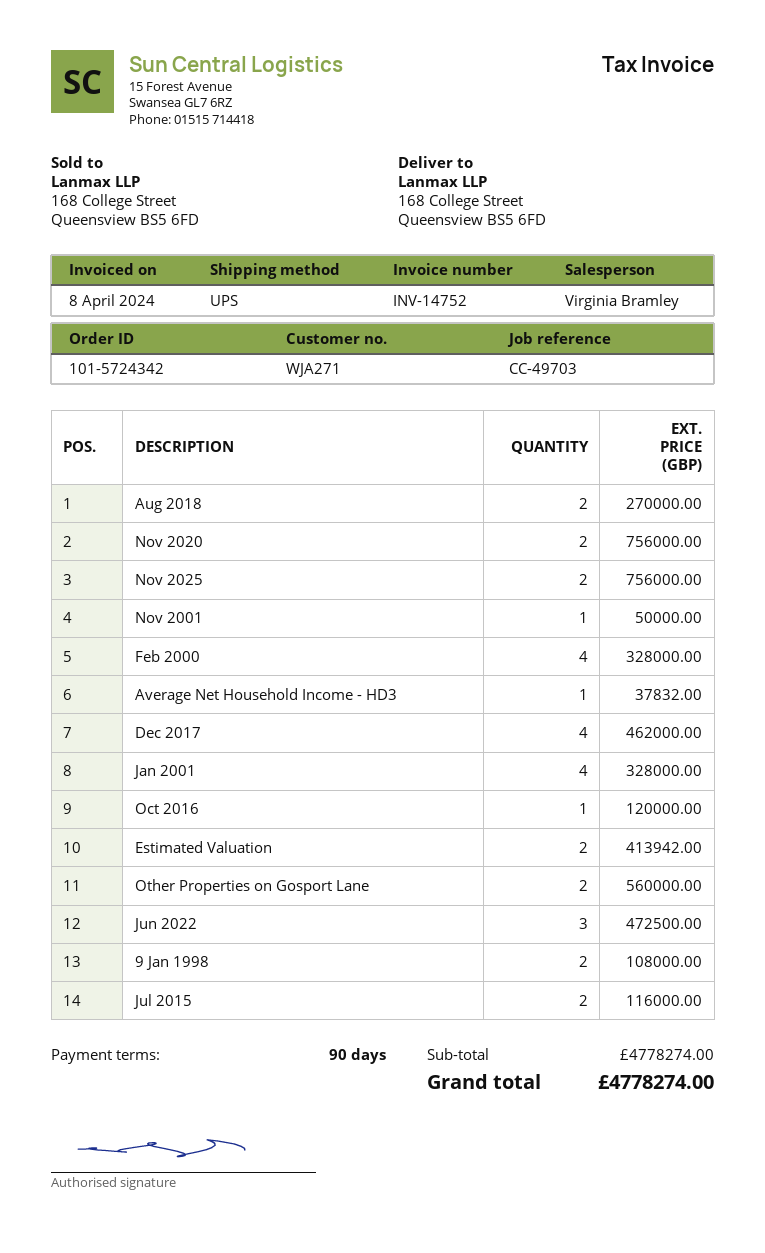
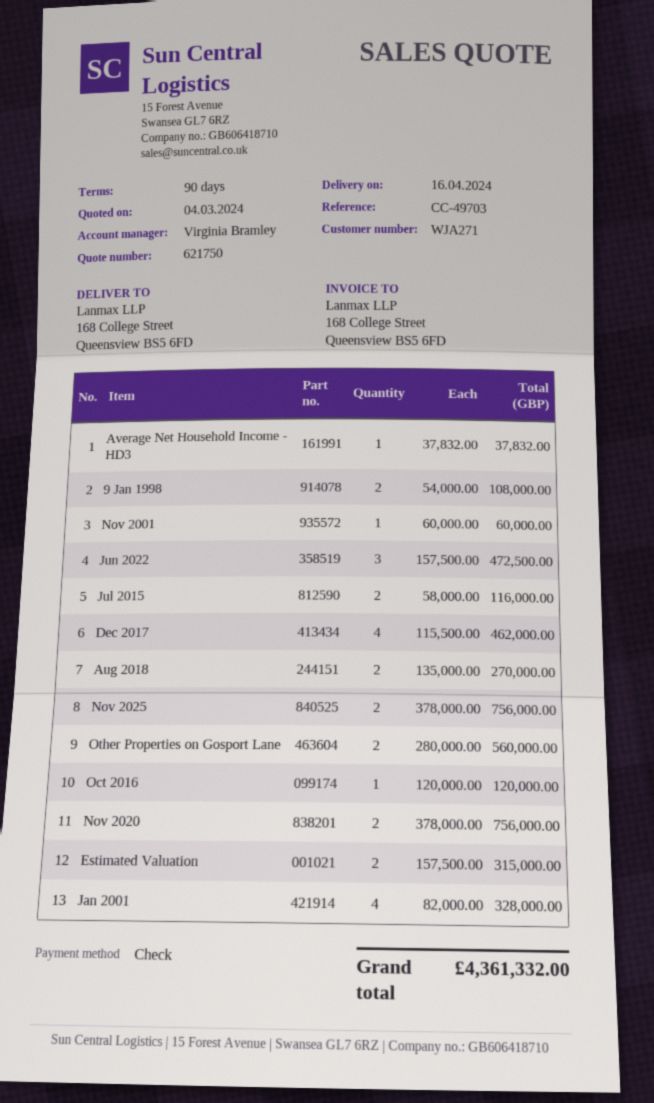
Nov 2001: 1 for 50000.00 -> 1 for 60000.00
Feb 2000: 4 for 328000.00 -> none
Estimated Valuation: 2 for 413942.00 -> 2 for 315000.00
total: 4778274.00 -> 4361332.00

